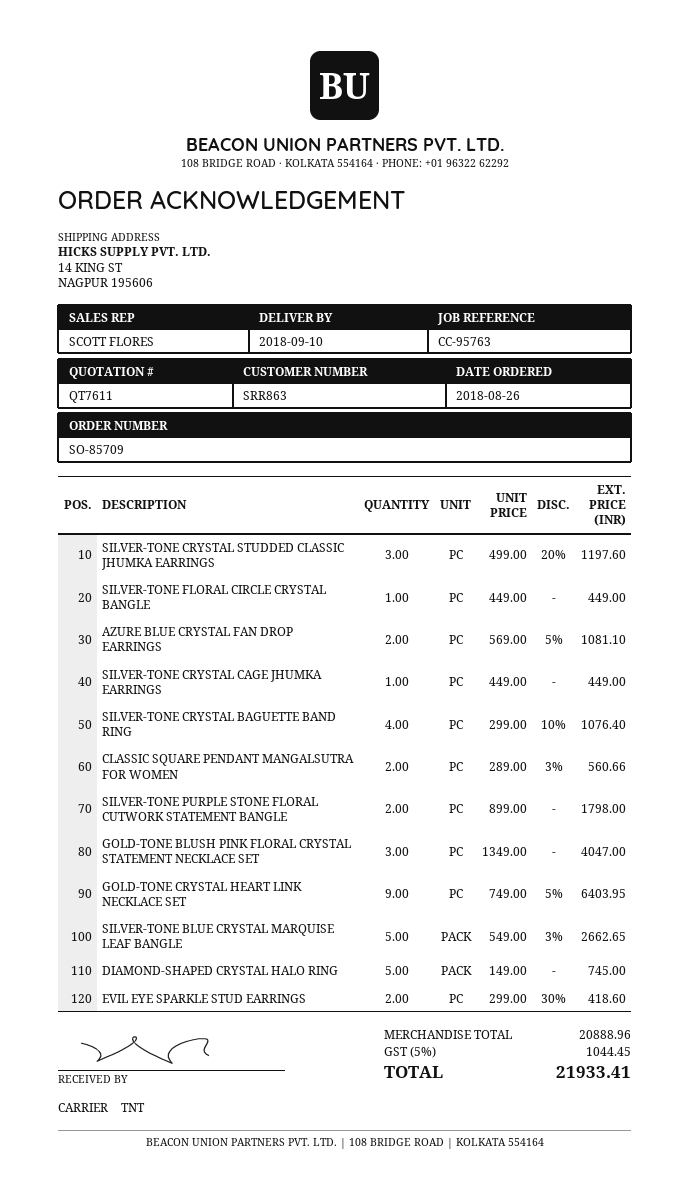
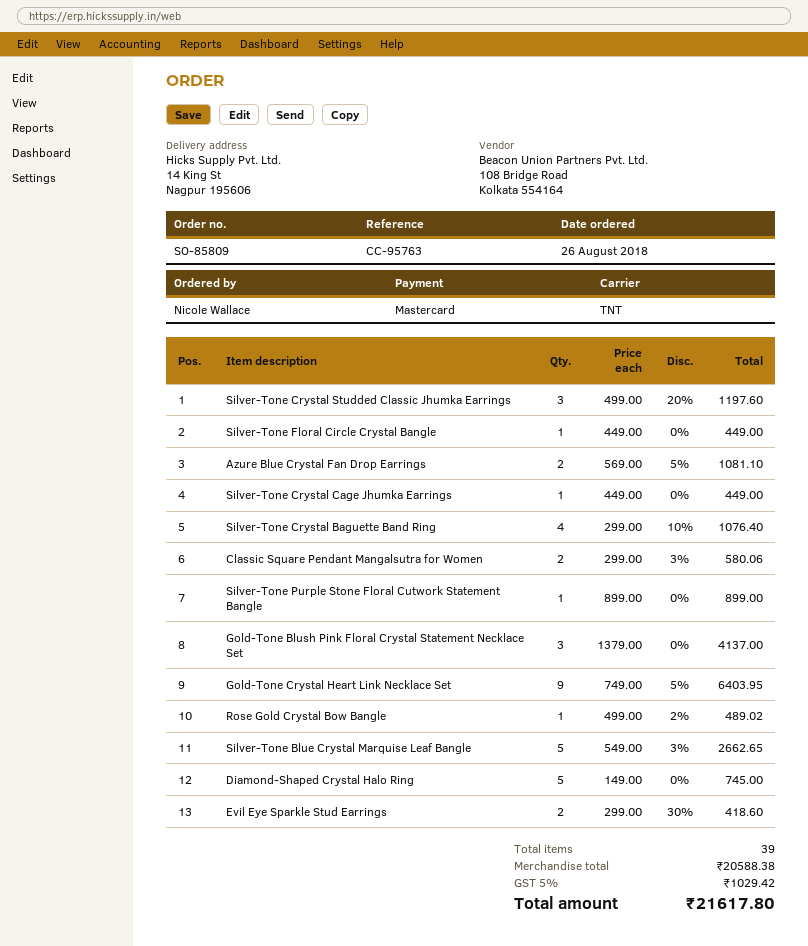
order number: SO-85709 -> SO-85809
CLASSIC SQUARE PENDANT MANGALSUTRA FOR WOMEN: 2 x 289.00 - 3% = 560.66 -> 2 x 299.00 - 3% = 580.06
SILVER-TONE PURPLE STONE FLORAL CUTWORK STATEMENT BANGLE: 2 x 899.00 = 1798.00 -> 1 x 899.00 = 899.00
GOLD-TONE BLUSH PINK FLORAL CRYSTAL STATEMENT NECKLACE SET: 3 x 1349.00 = 4047.00 -> 3 x 1379.00 = 4137.00
Rose Gold Crystal Bow Bangle: none -> 1 x 499.00 - 2% = 489.02
subtotal: 20888.96 -> 20588.38
tax: 5% = 1044.45 -> 5% = 1029.42
total: 21933.41 -> 21617.80

